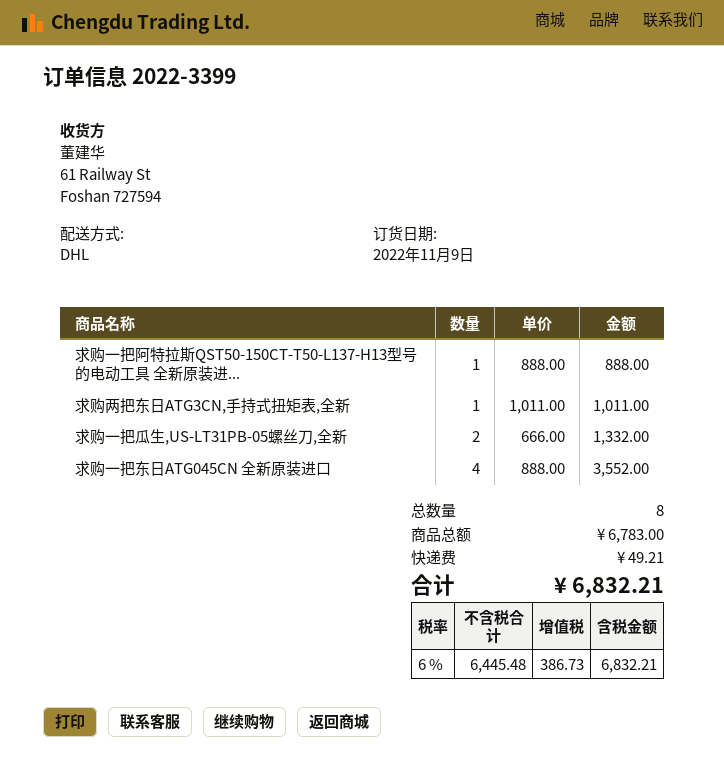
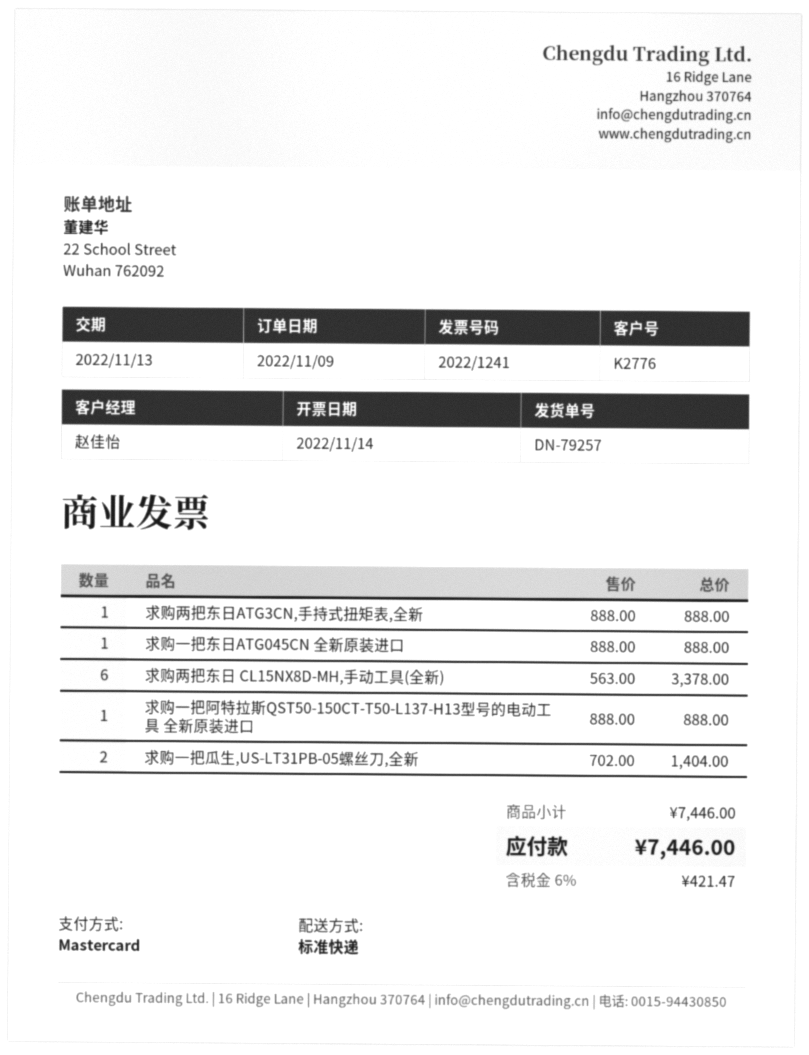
shipping method: DHL -> standard
求购两把东日ATG3CN,手持式扭矩表,全新: 1 x 1011.00 = 1011.00 -> 1 x 888.00 = 888.00
求购一把瓜生,US-LT31PB-05螺丝刀,全新: 2 x 666.00 = 1332.00 -> 2 x 702.00 = 1404.00
求购一把东日ATG045CN 全新原装进口: 4 x 888.00 = 3552.00 -> 1 x 888.00 = 888.00
求购两把东日 CL15NX8D-MH,手动工具(全新): none -> 6 x 563.00 = 3378.00
subtotal: 6783.00 -> 7446.00
shipping: 49.21 -> none
tax: 6% = 386.73 -> 6% = 421.47
total: 6832.21 -> 7446.00

